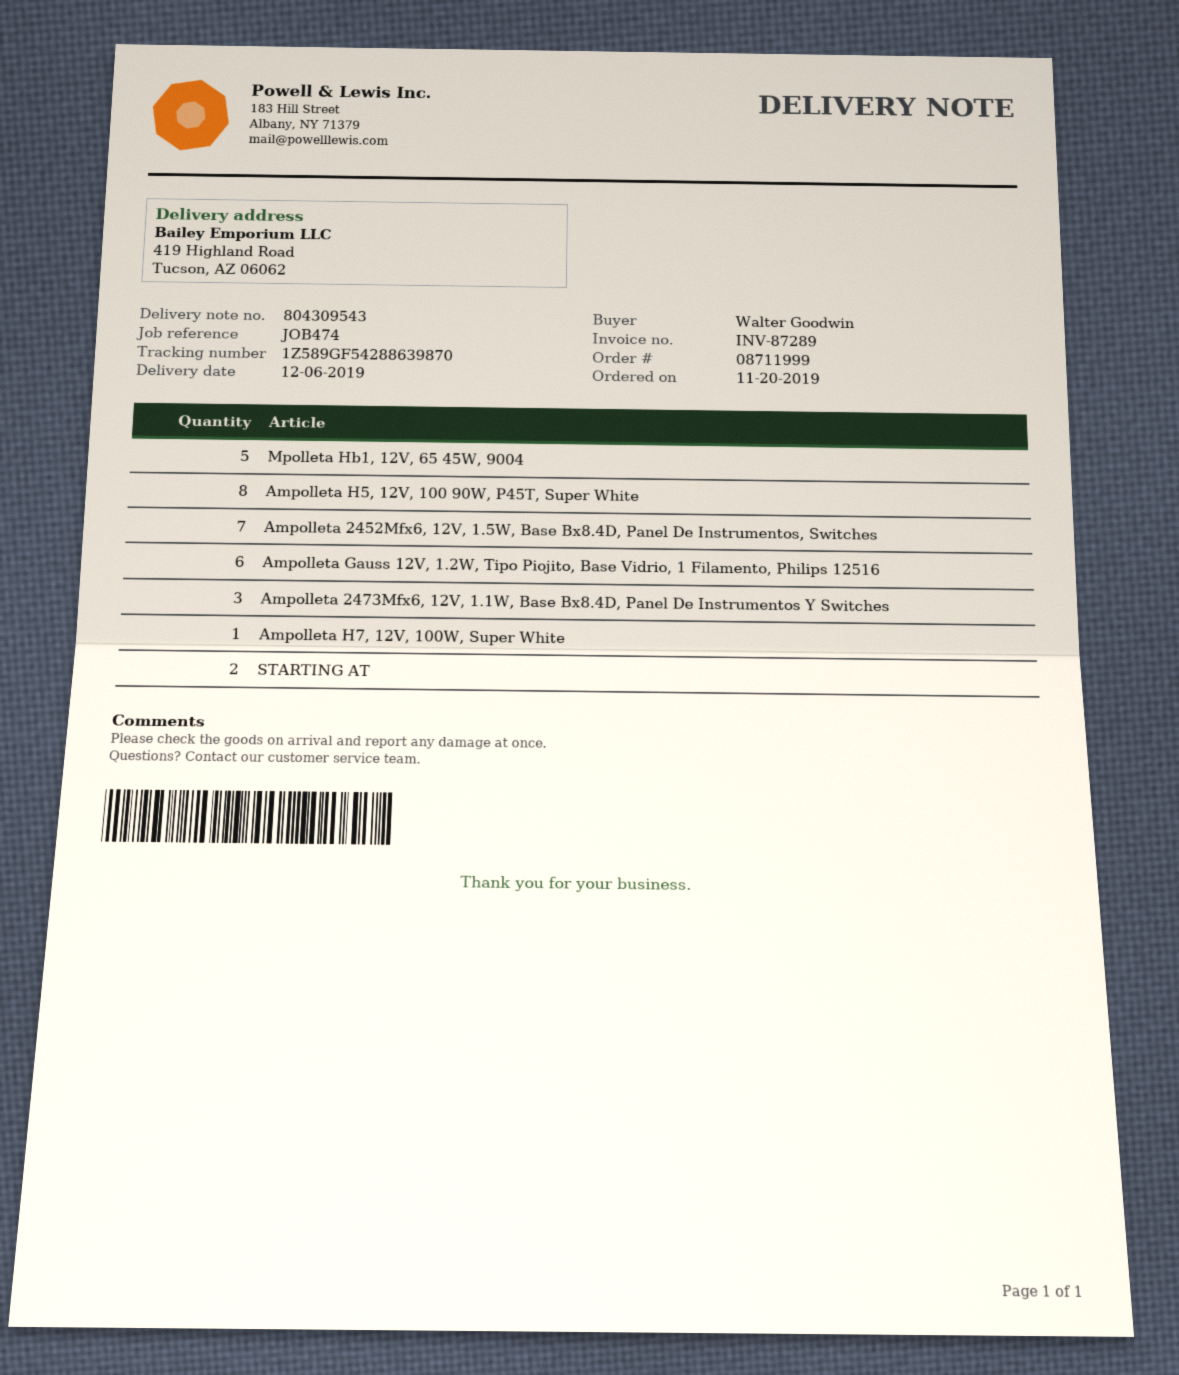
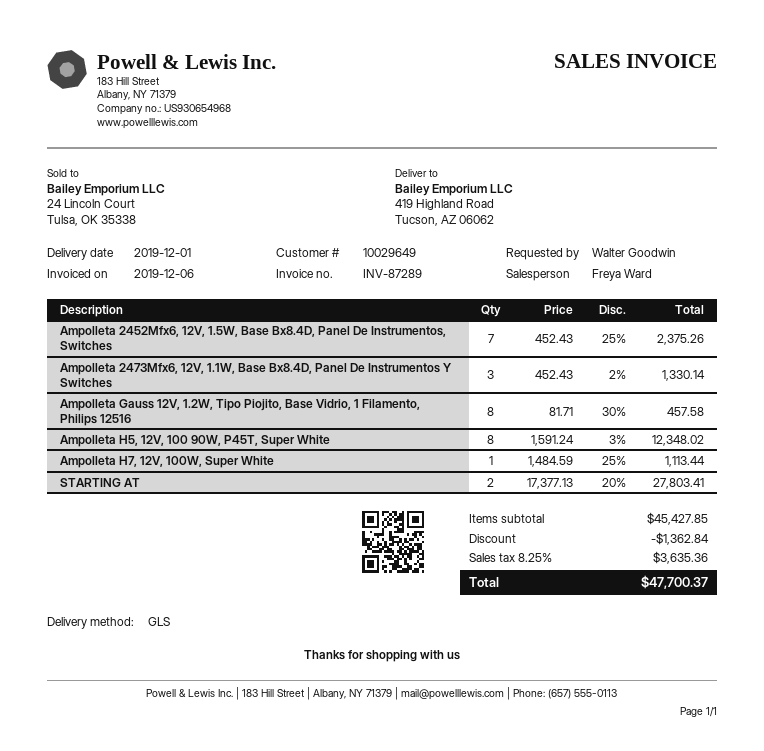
delivery date: 2019-12-06 -> 2019-12-01
Mpolleta Hb1, 12V, 65 45W, 9004: 5 -> none
Ampolleta Gauss 12V, 1.2W, Tipo Piojito, Base Vidrio, 1 Filamento, Philips 12516: 6 -> 8

